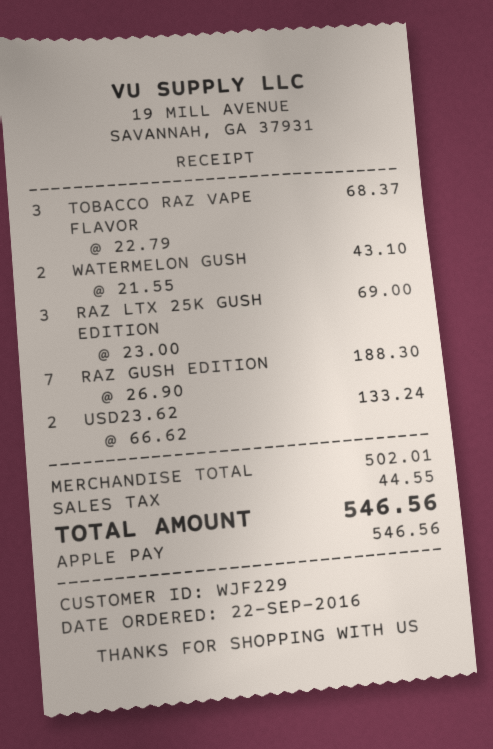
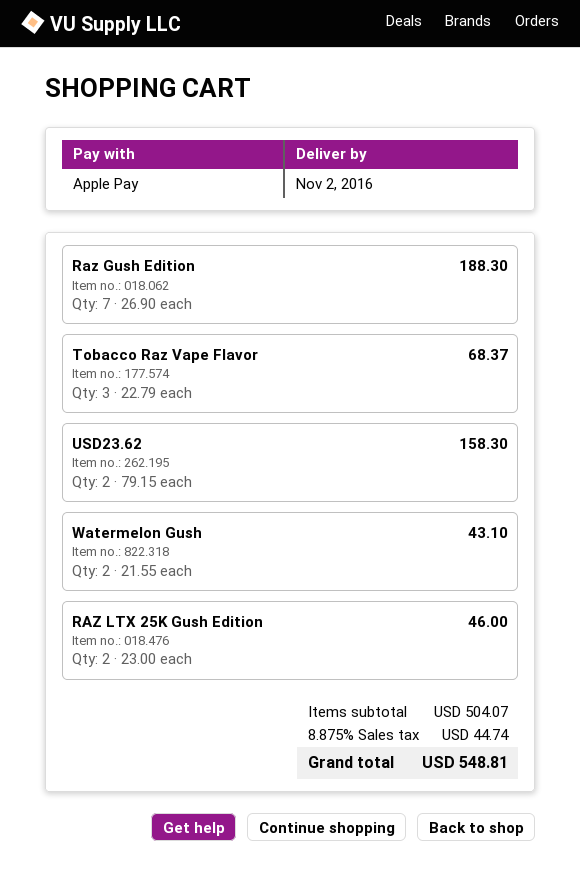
RAZ LTX 25K GUSH EDITION: 3 x 23.00 = 69.00 -> 2 x 23.00 = 46.00
USD23.62: 2 x 66.62 = 133.24 -> 2 x 79.15 = 158.30
subtotal: 502.01 -> 504.07
tax: 44.55 -> 44.74
total: 546.56 -> 548.81

